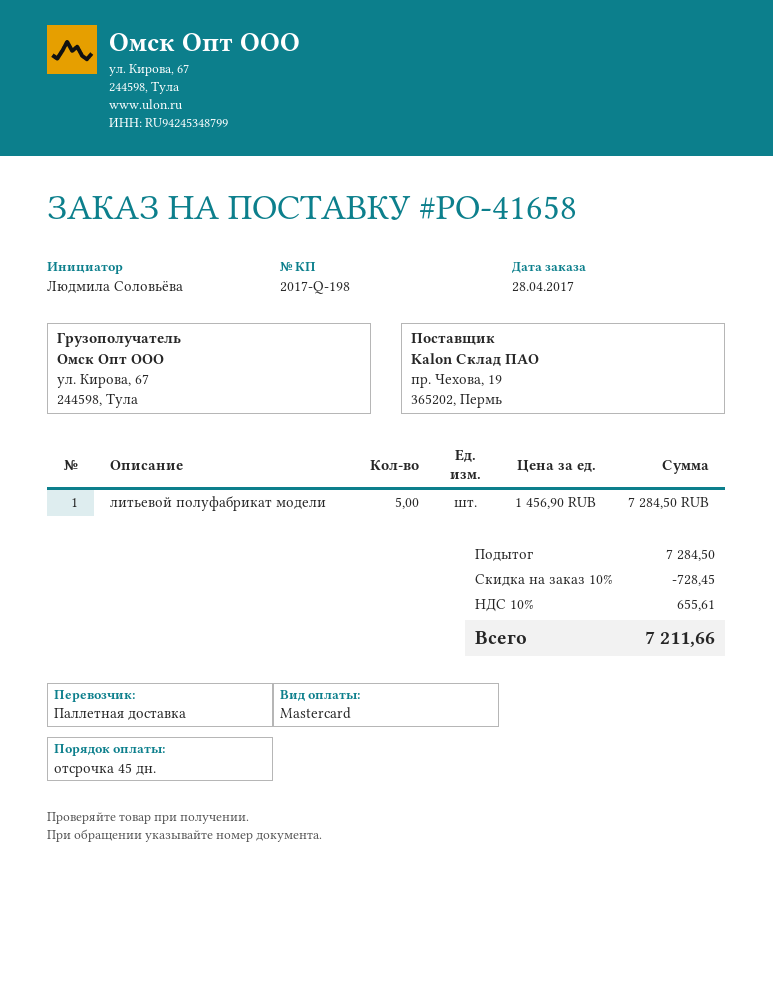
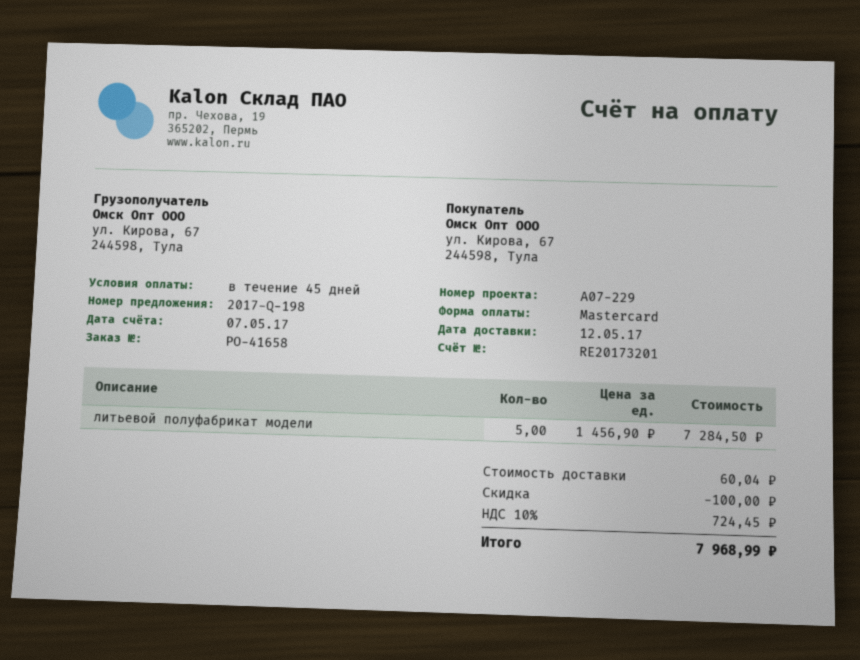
discount: 728.45 -> 100.00
shipping: none -> 60.04
tax: 10% = 655.61 -> 10% = 724.45
total: 7211.66 -> 7968.99

